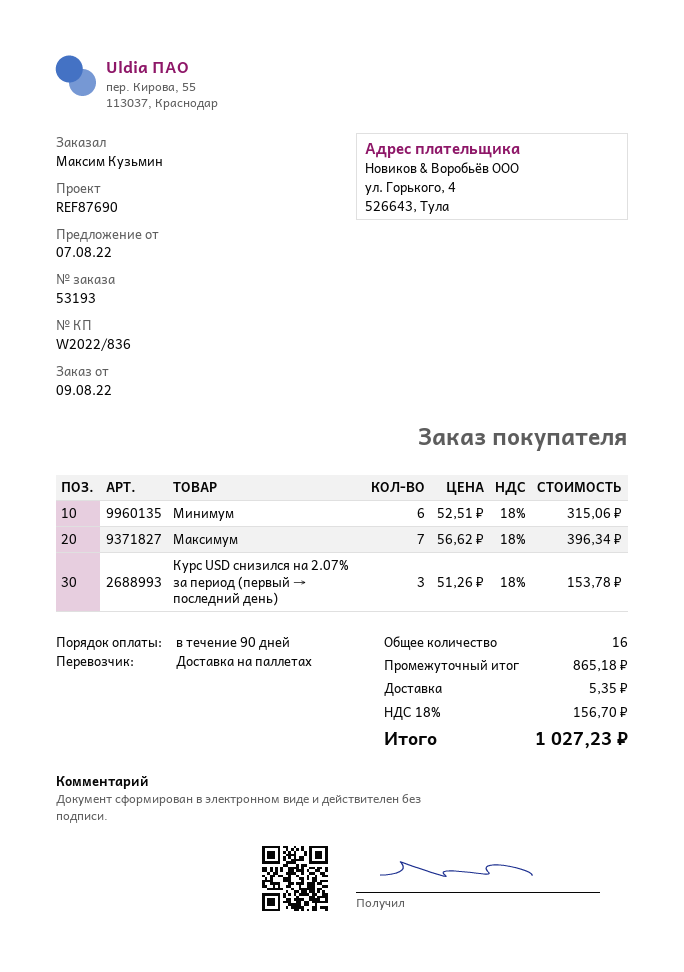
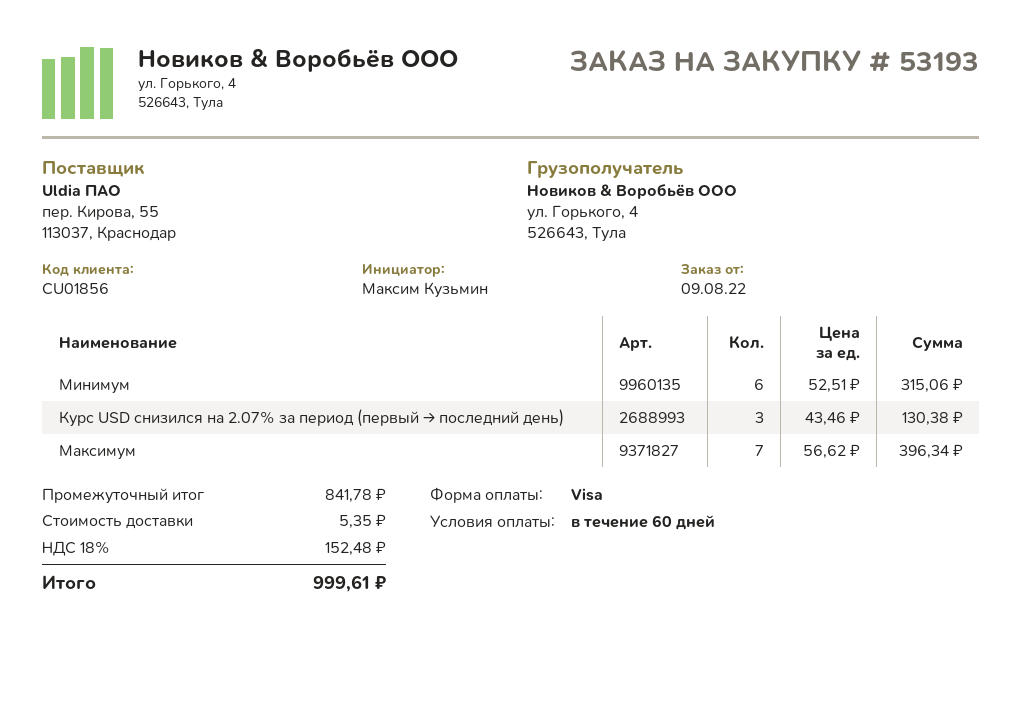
payment terms: 90 days -> 60 days
Курс USD снизился на 2.07% за период (первый → последний день): 3 x 51.26 = 153.78 -> 3 x 43.46 = 130.38
subtotal: 865.18 -> 841.78
tax: 18% = 156.70 -> 18% = 152.48
total: 1027.23 -> 999.61

